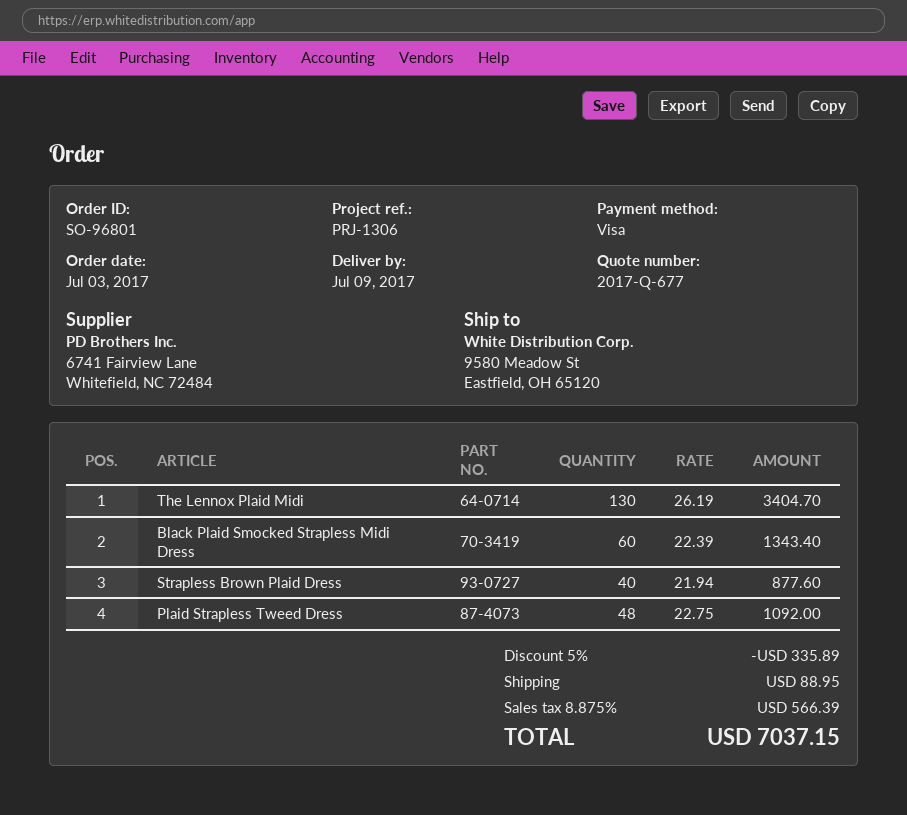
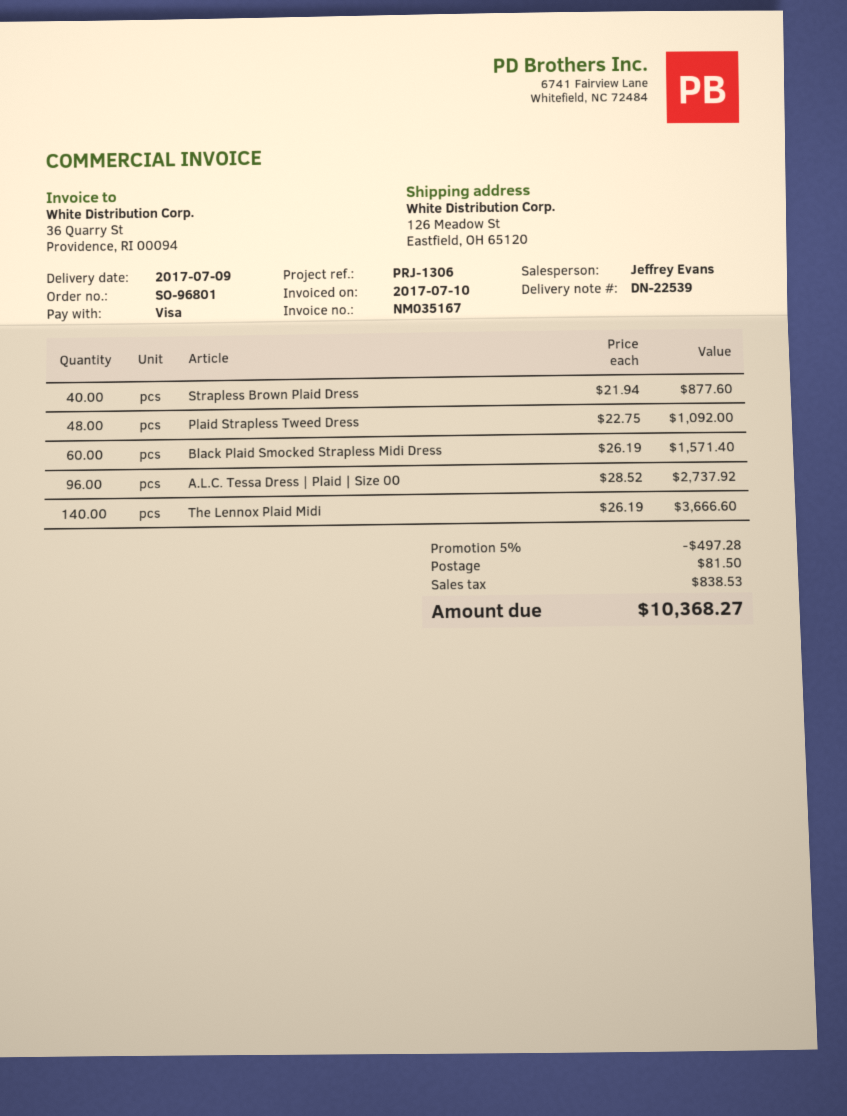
ship to: 9580 Meadow St, Eastfield, OH 65120 -> 126 Meadow St, Eastfield, OH 65120
The Lennox Plaid Midi: 130 x 26.19 = 3404.70 -> 140 x 26.19 = 3666.60
Black Plaid Smocked Strapless Midi Dress: 60 x 22.39 = 1343.40 -> 60 x 26.19 = 1571.40
A.L.C. Tessa Dress | Plaid | Size 00: none -> 96 x 28.52 = 2737.92
discount: 5% = 335.89 -> 5% = 497.28
shipping: 88.95 -> 81.50
tax: 566.39 -> 838.53
total: 7037.15 -> 10368.27

